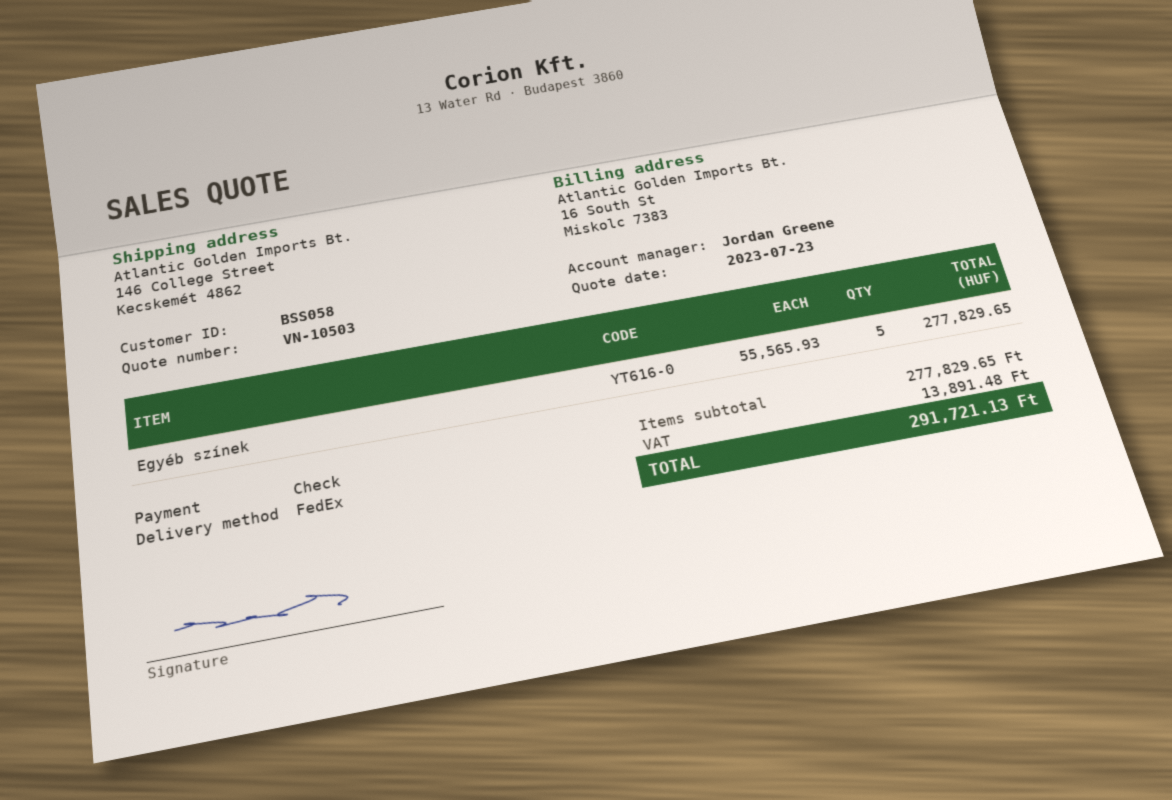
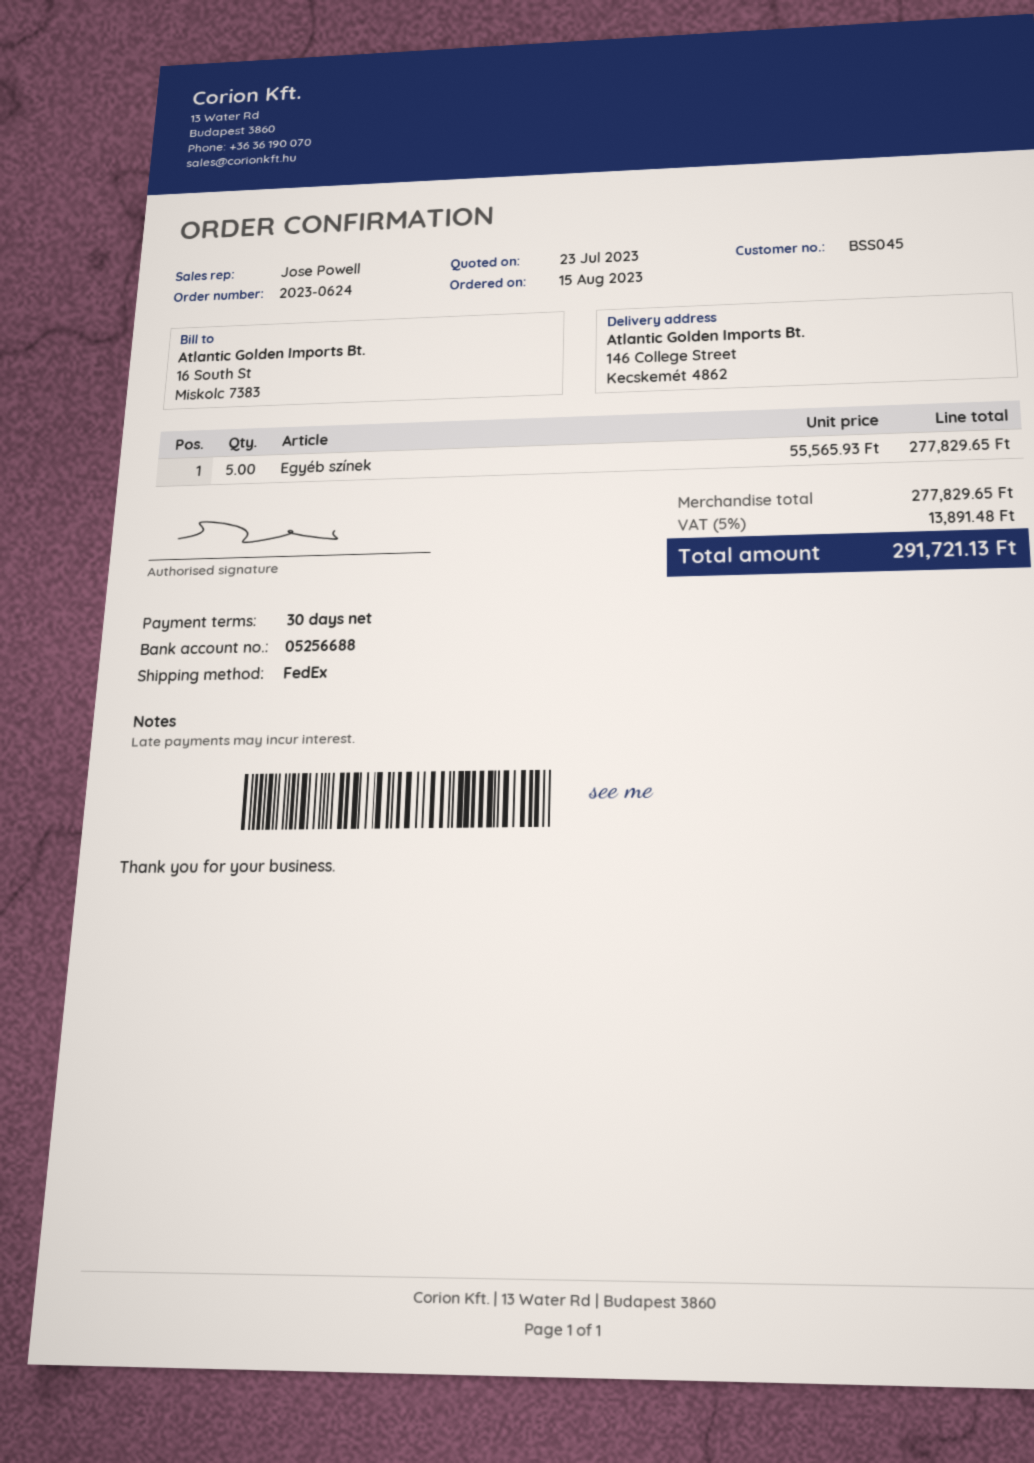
customer number: BSS058 -> BSS045
sales rep: Jordan Greene -> Jose Powell

